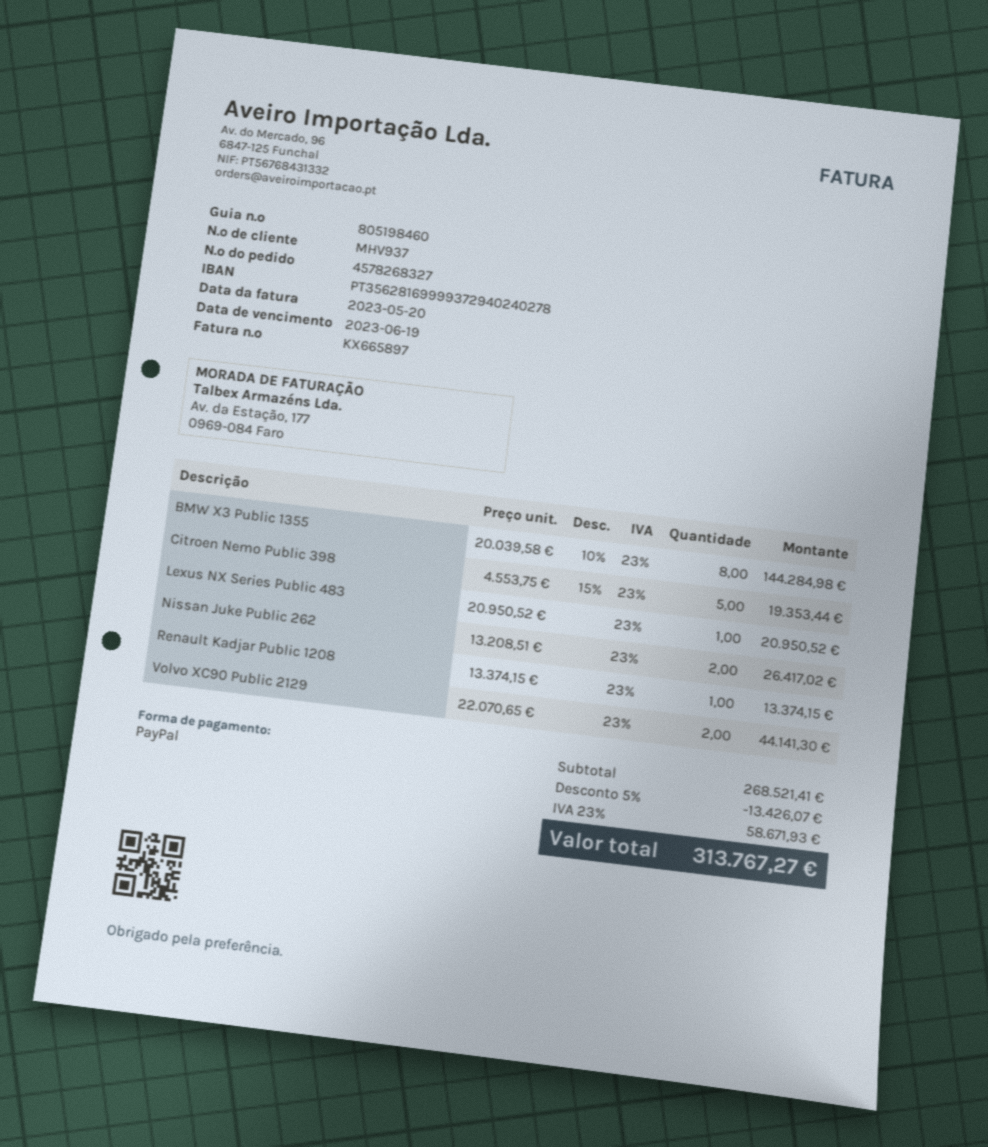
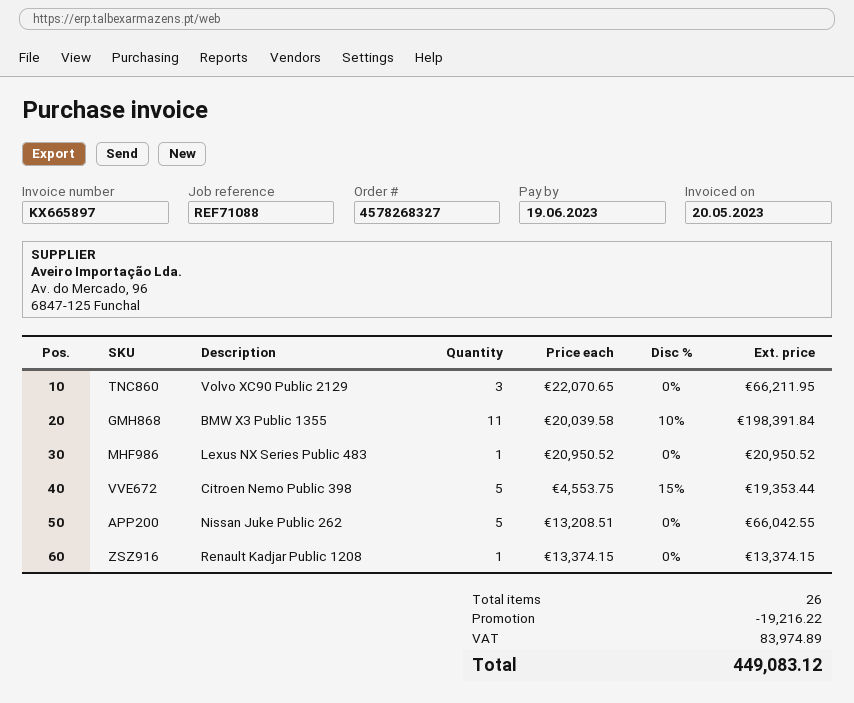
BMW X3 Public 1355: 8 x 20039.58 - 10% = 144284.98 -> 11 x 20039.58 - 10% = 198391.84
Nissan Juke Public 262: 2 x 13208.51 = 26417.02 -> 5 x 13208.51 = 66042.55
Volvo XC90 Public 2129: 2 x 22070.65 = 44141.30 -> 3 x 22070.65 = 66211.95
discount: 13426.07 -> 19216.22
tax: 58671.93 -> 83974.89
total: 313767.27 -> 449083.12

